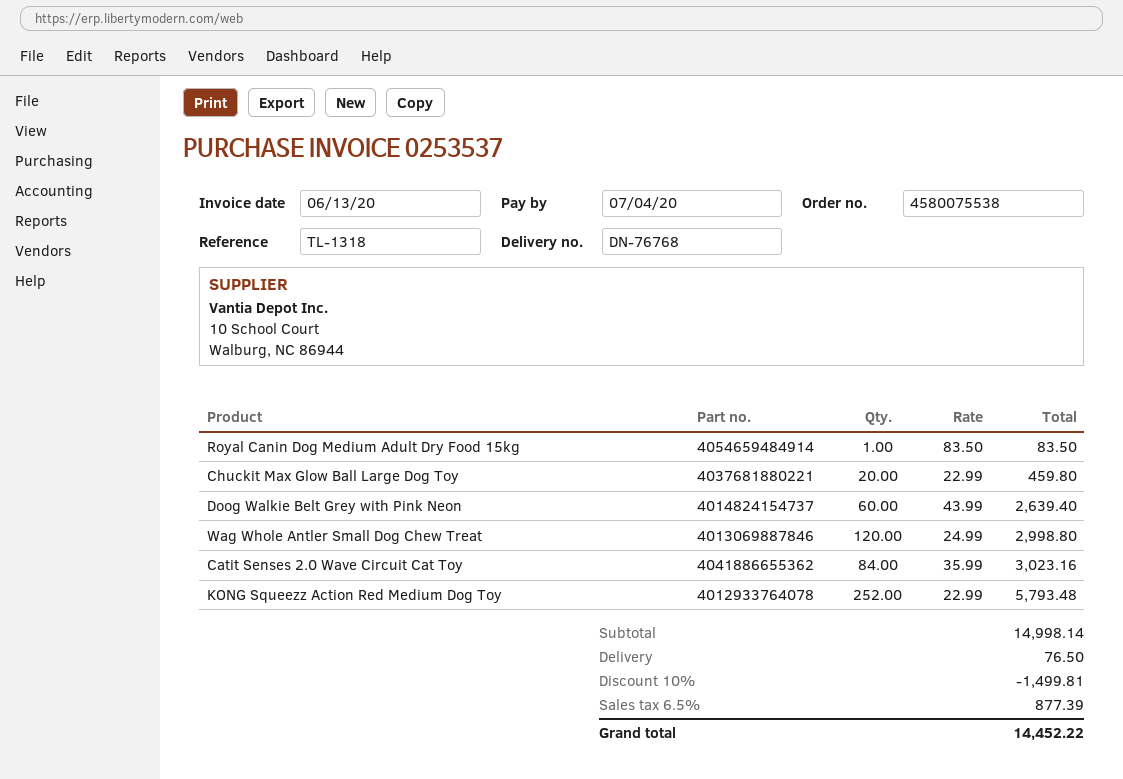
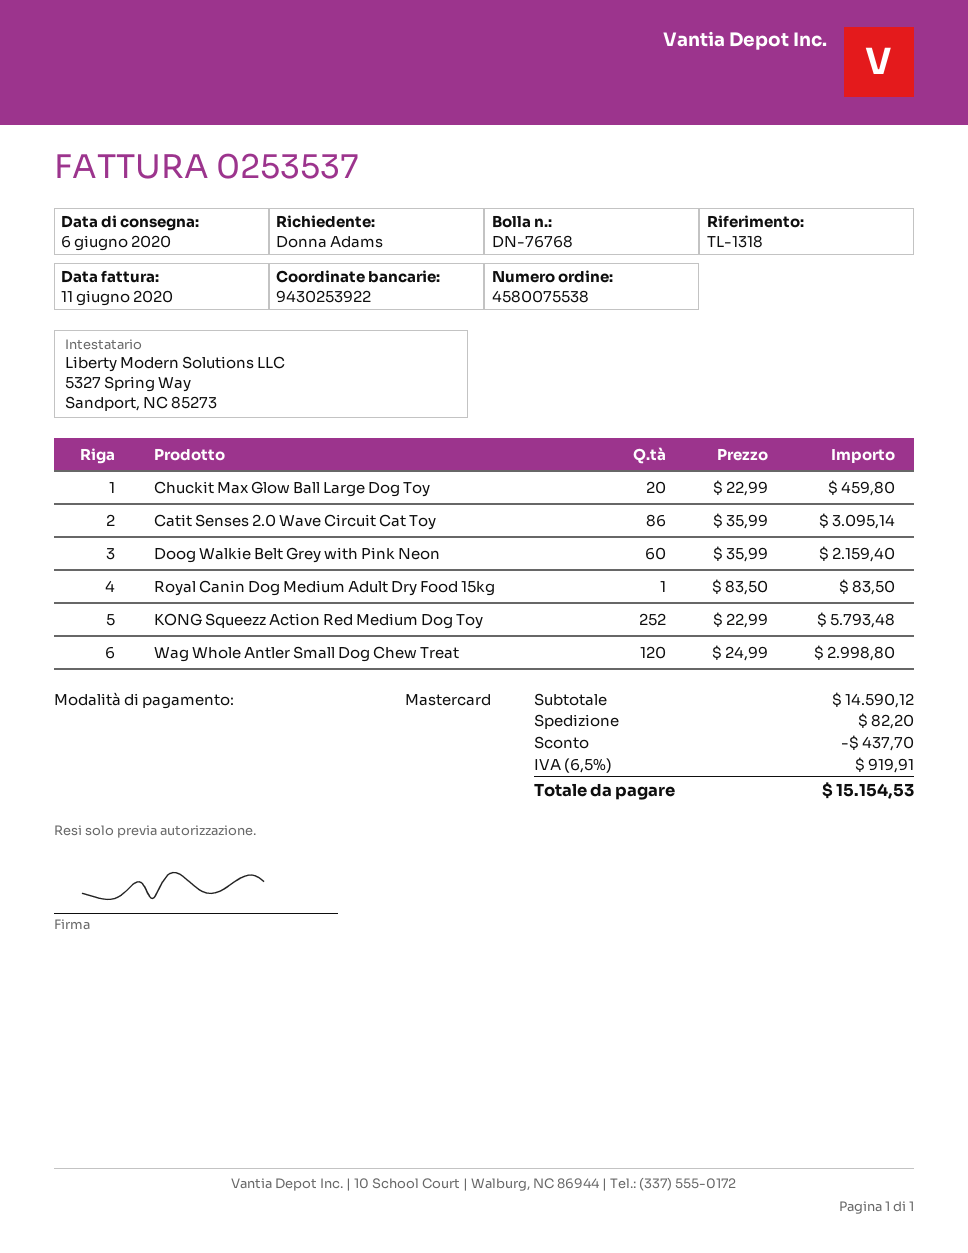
invoice date: 2020-06-13 -> 2020-06-11
Doog Walkie Belt Grey with Pink Neon: 60 x 43.99 = 2639.40 -> 60 x 35.99 = 2159.40
Catit Senses 2.0 Wave Circuit Cat Toy: 84 x 35.99 = 3023.16 -> 86 x 35.99 = 3095.14
subtotal: 14998.14 -> 14590.12
discount: 1499.81 -> 437.70
shipping: 76.50 -> 82.20
tax: 6.5% = 877.39 -> 6.5% = 919.91
total: 14452.22 -> 15154.53

